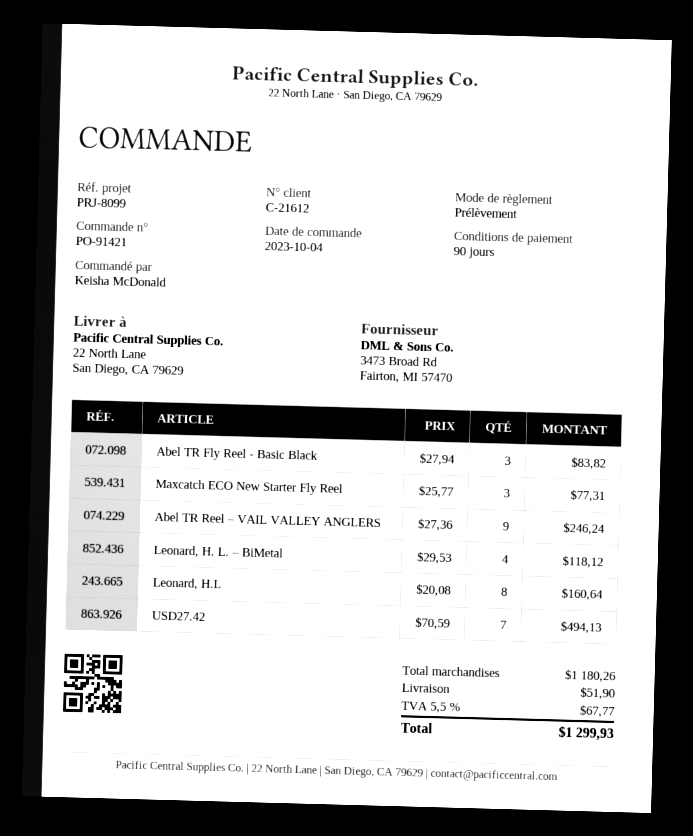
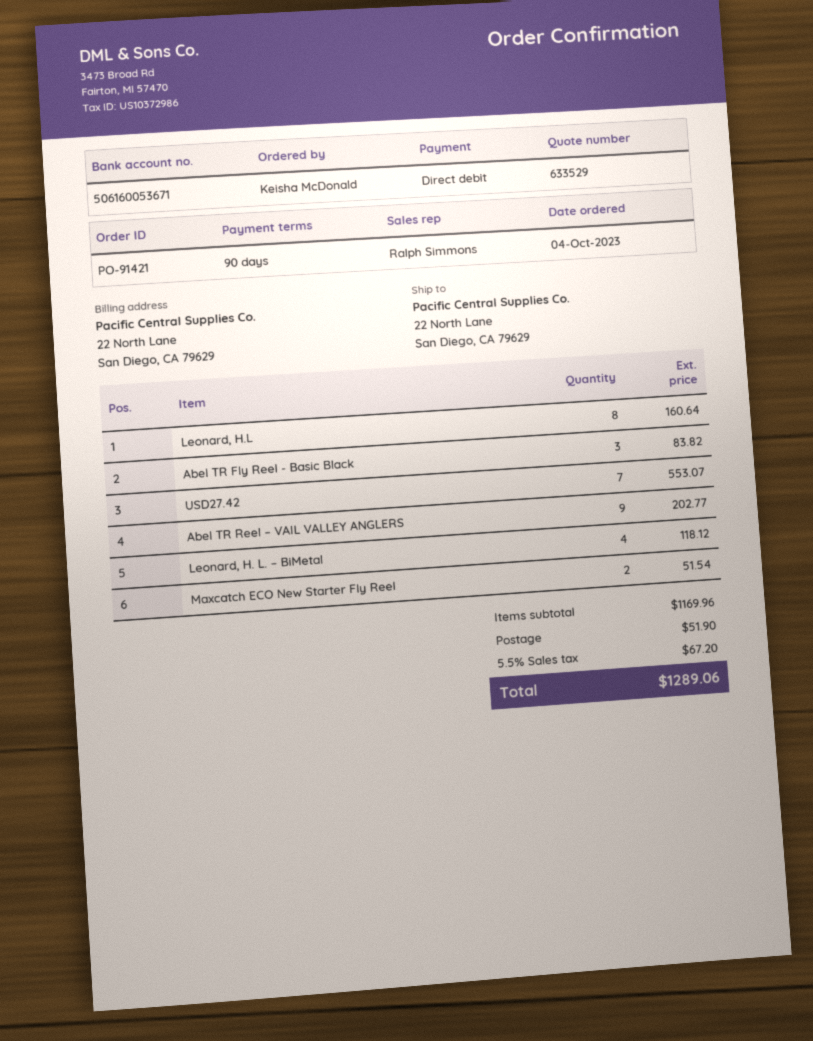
Maxcatch ECO New Starter Fly Reel: 3 for 77.31 -> 2 for 51.54
Abel TR Reel – VAIL VALLEY ANGLERS: 9 for 246.24 -> 9 for 202.77
USD27.42: 7 for 494.13 -> 7 for 553.07
subtotal: 1180.26 -> 1169.96
tax: 5.5% = 67.77 -> 5.5% = 67.20
total: 1299.93 -> 1289.06

